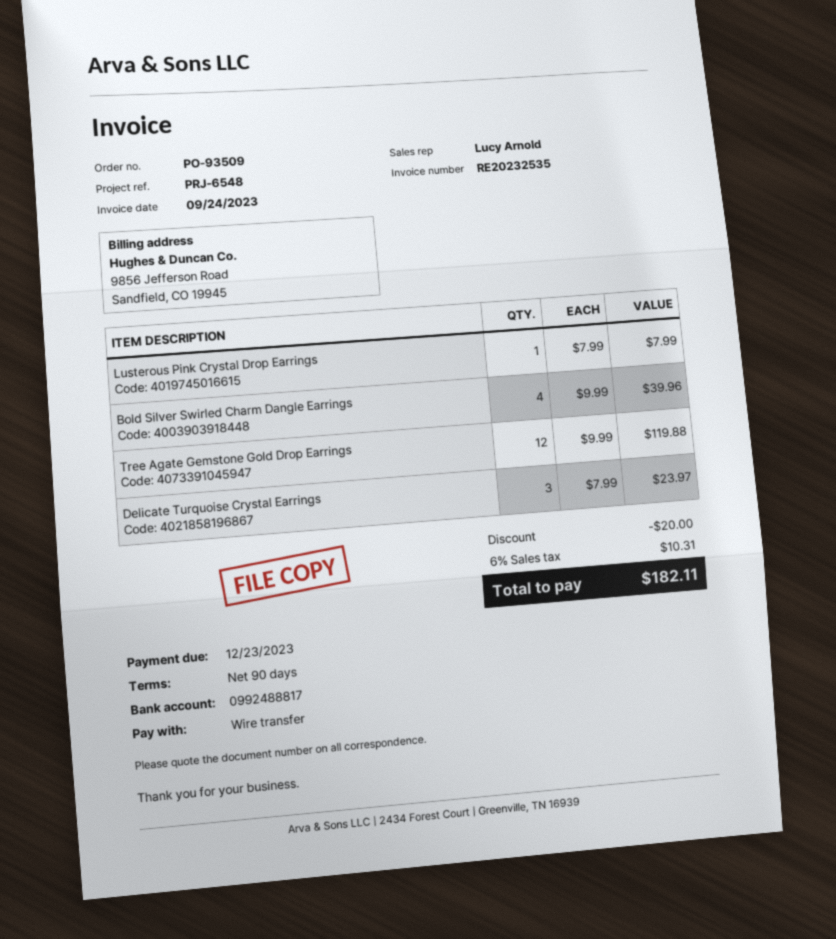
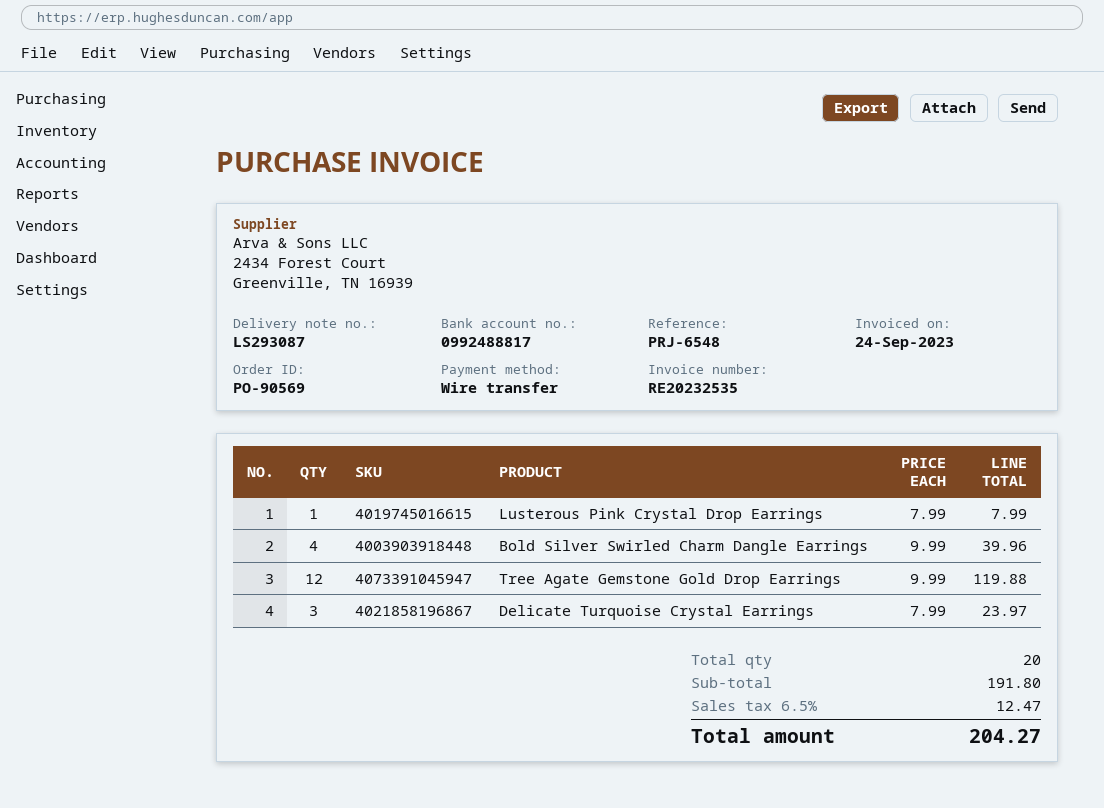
order number: PO-93509 -> PO-90569
discount: 20.00 -> none
tax: 6% = 10.31 -> 6.5% = 12.47
total: 182.11 -> 204.27

